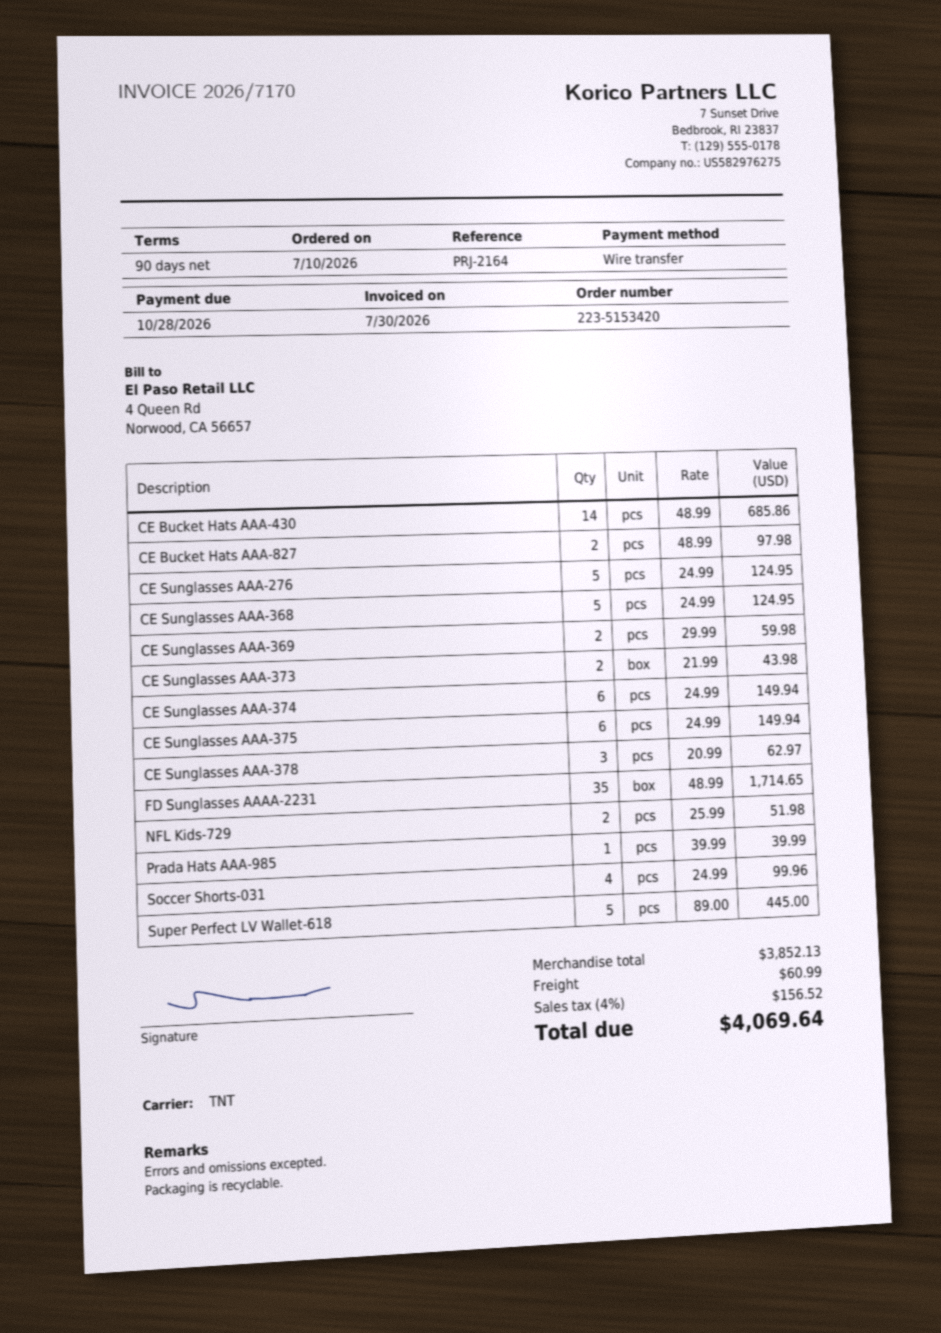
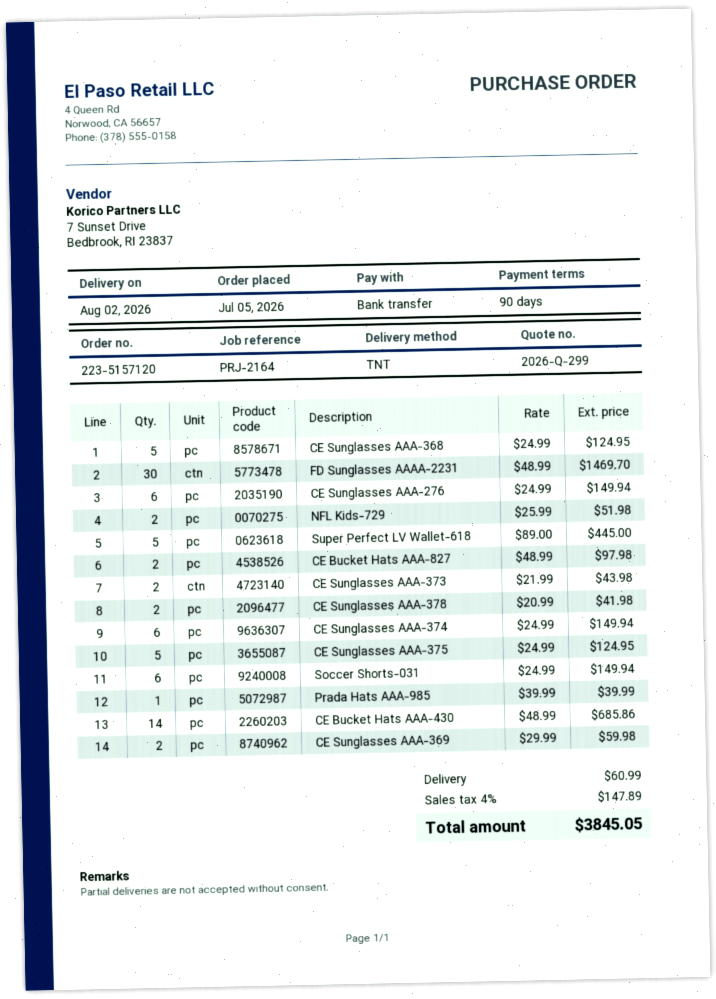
order number: 223-5153420 -> 223-5157120
order date: 2026-07-10 -> 2026-07-05
CE Sunglasses AAA-276: 5 x 24.99 = 124.95 -> 6 x 24.99 = 149.94
CE Sunglasses AAA-375: 6 x 24.99 = 149.94 -> 5 x 24.99 = 124.95
CE Sunglasses AAA-378: 3 x 20.99 = 62.97 -> 2 x 20.99 = 41.98
FD Sunglasses AAAA-2231: 35 x 48.99 = 1714.65 -> 30 x 48.99 = 1469.70
Soccer Shorts-031: 4 x 24.99 = 99.96 -> 6 x 24.99 = 149.94
tax: 4% = 156.52 -> 4% = 147.89
total: 4069.64 -> 3845.05

